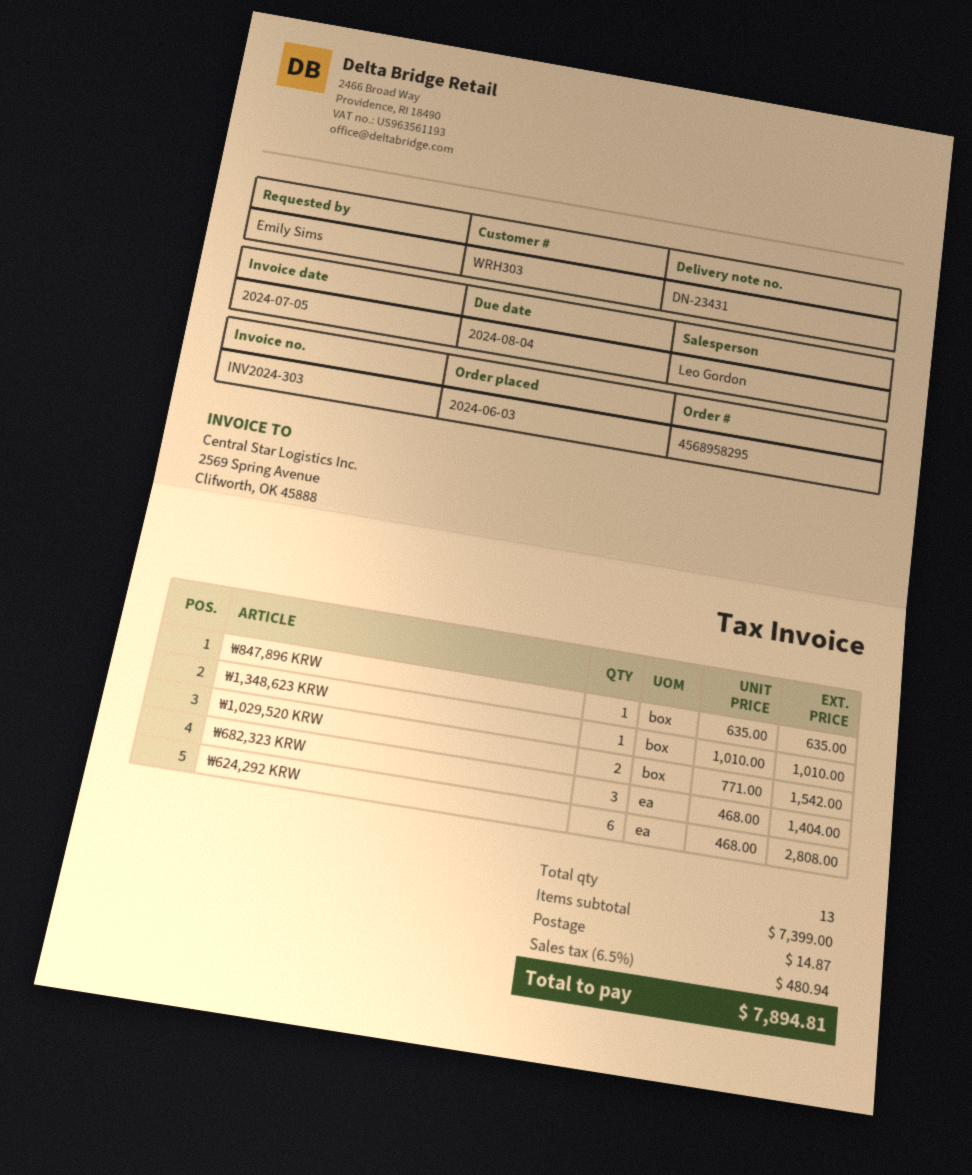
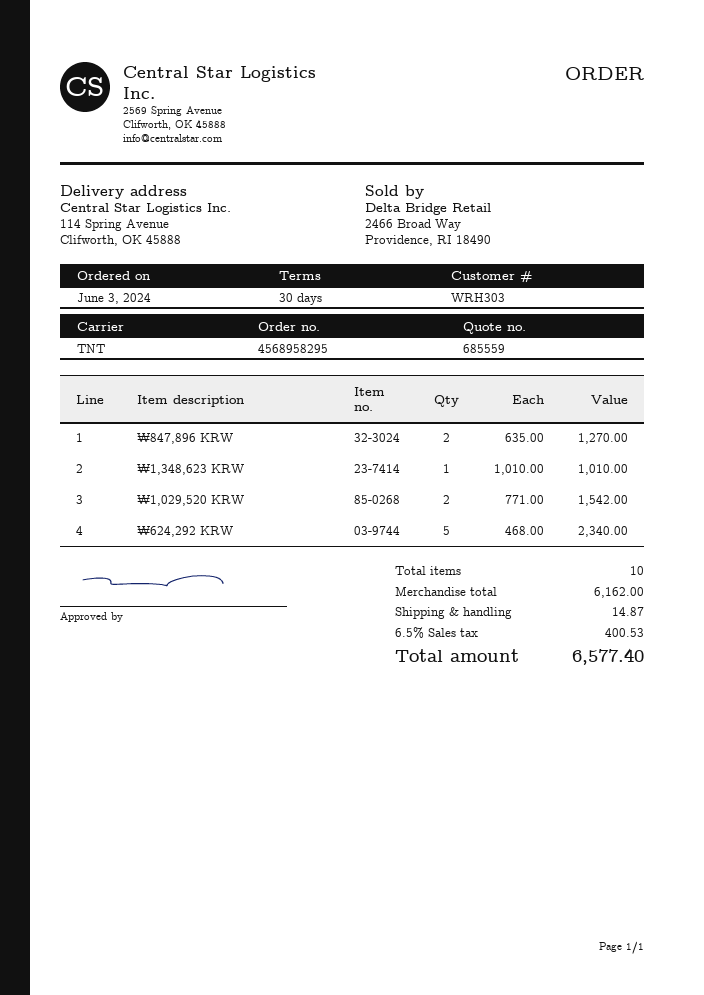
₩847,896 KRW: 1 x 635.00 = 635.00 -> 2 x 635.00 = 1270.00
₩682,323 KRW: 3 x 468.00 = 1404.00 -> none
₩624,292 KRW: 6 x 468.00 = 2808.00 -> 5 x 468.00 = 2340.00
total quantity: 13 -> 10
subtotal: 7399.00 -> 6162.00
tax: 6.5% = 480.94 -> 6.5% = 400.53
total: 7894.81 -> 6577.40

